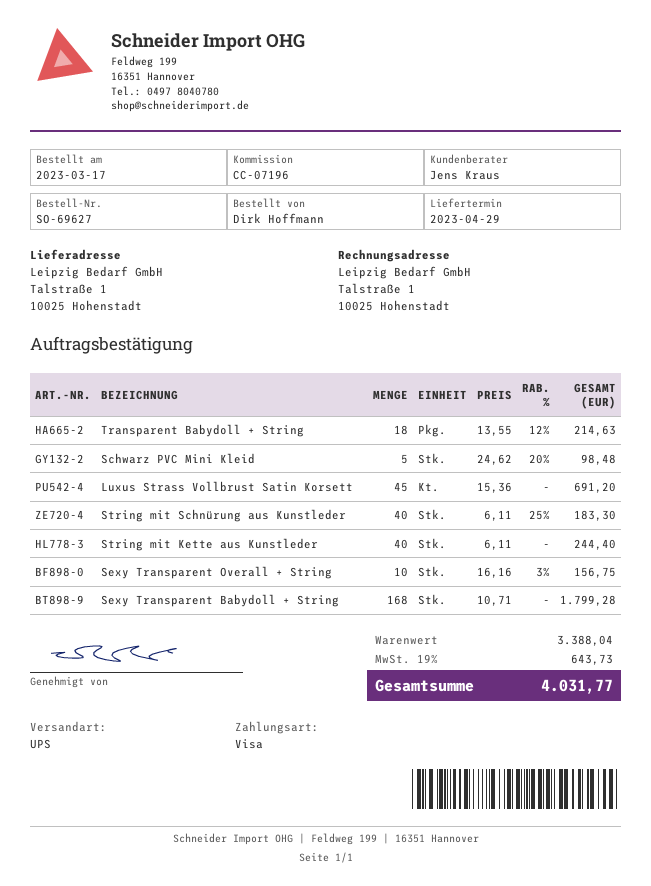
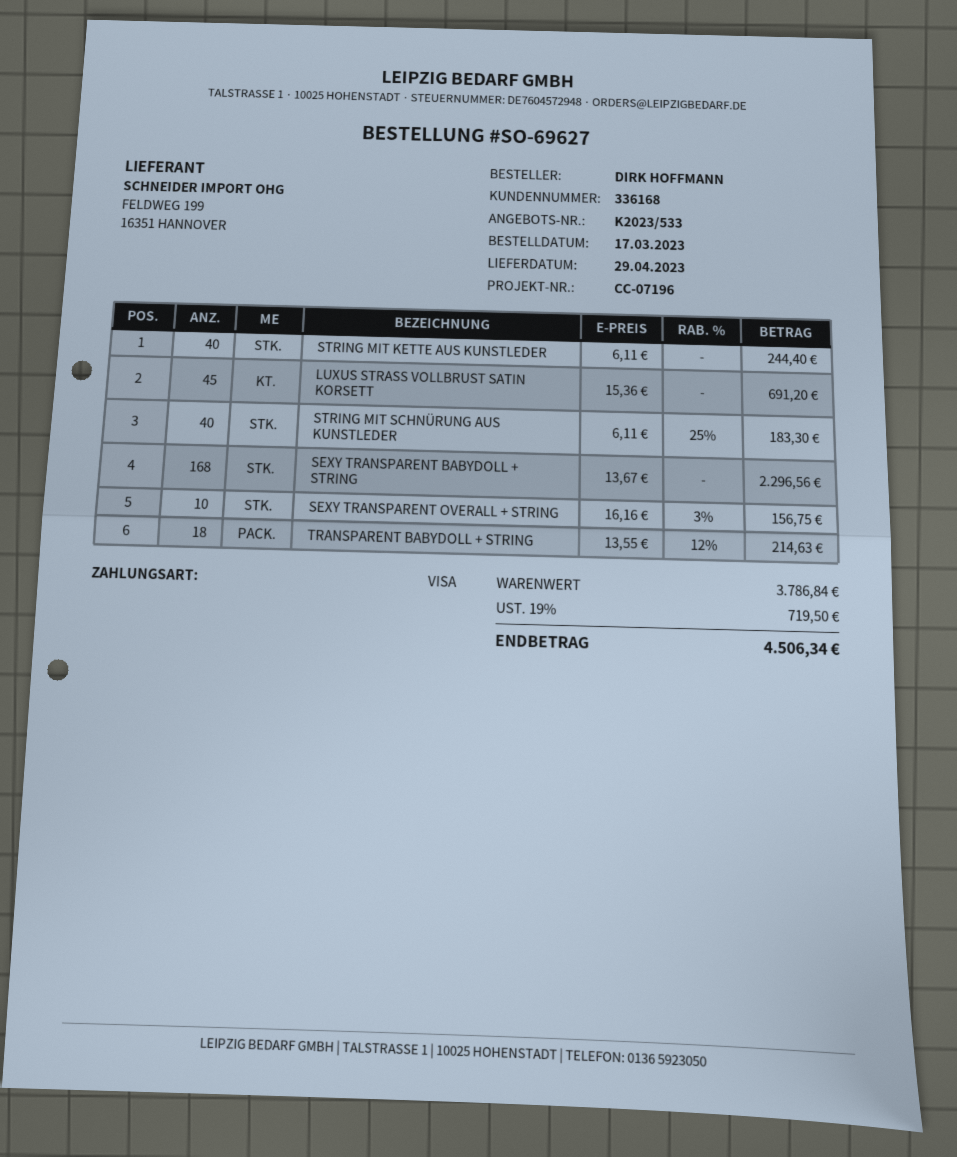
Schwarz PVC Mini Kleid: 5 x 24.62 - 20% = 98.48 -> none
Sexy Transparent Babydoll + String: 168 x 10.71 = 1799.28 -> 168 x 13.67 = 2296.56
subtotal: 3388.04 -> 3786.84
tax: 19% = 643.73 -> 19% = 719.50
total: 4031.77 -> 4506.34

